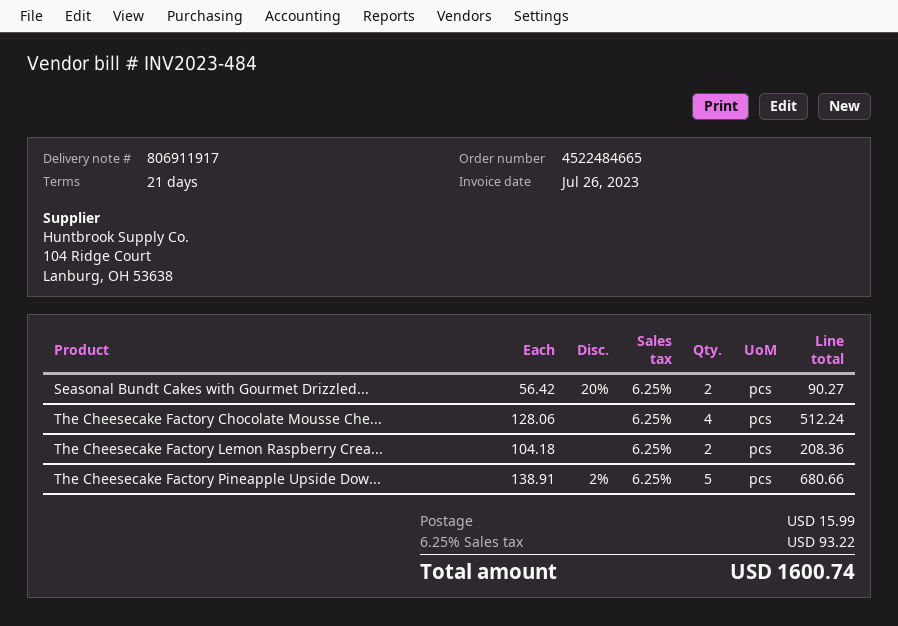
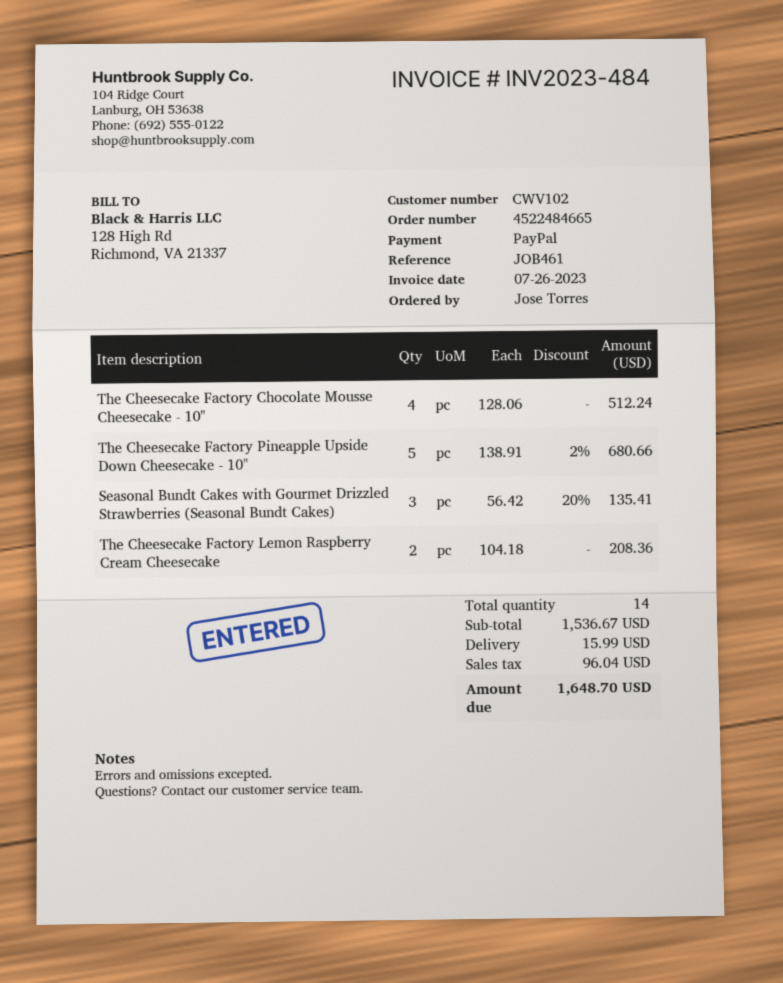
Seasonal Bundt Cakes with Gourmet Drizzled...: 2 x 56.42 - 20% = 90.27 -> 3 x 56.42 - 20% = 135.41
tax: 93.22 -> 96.04
total: 1600.74 -> 1648.70

